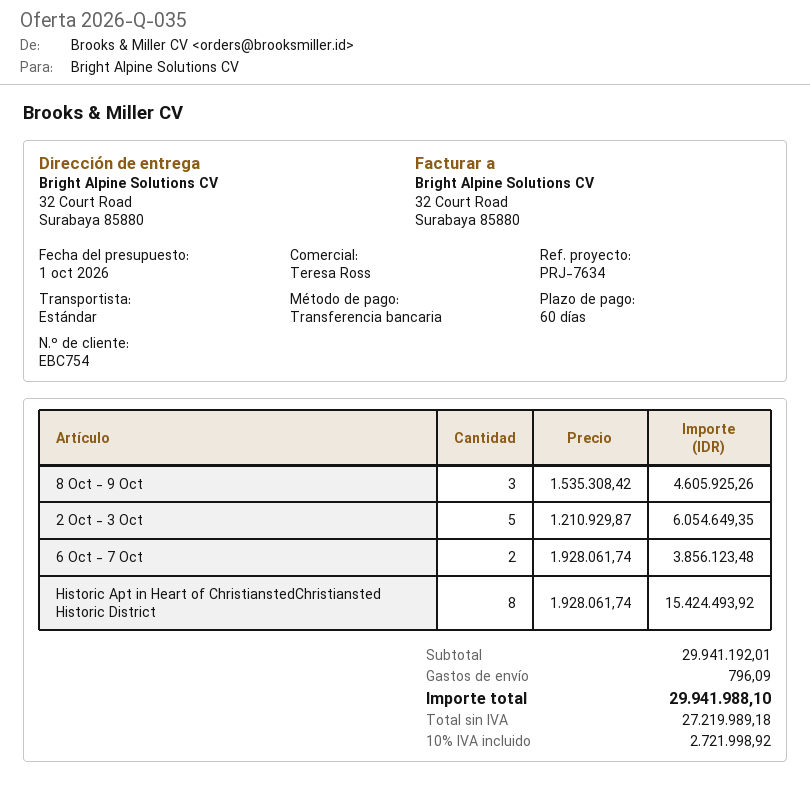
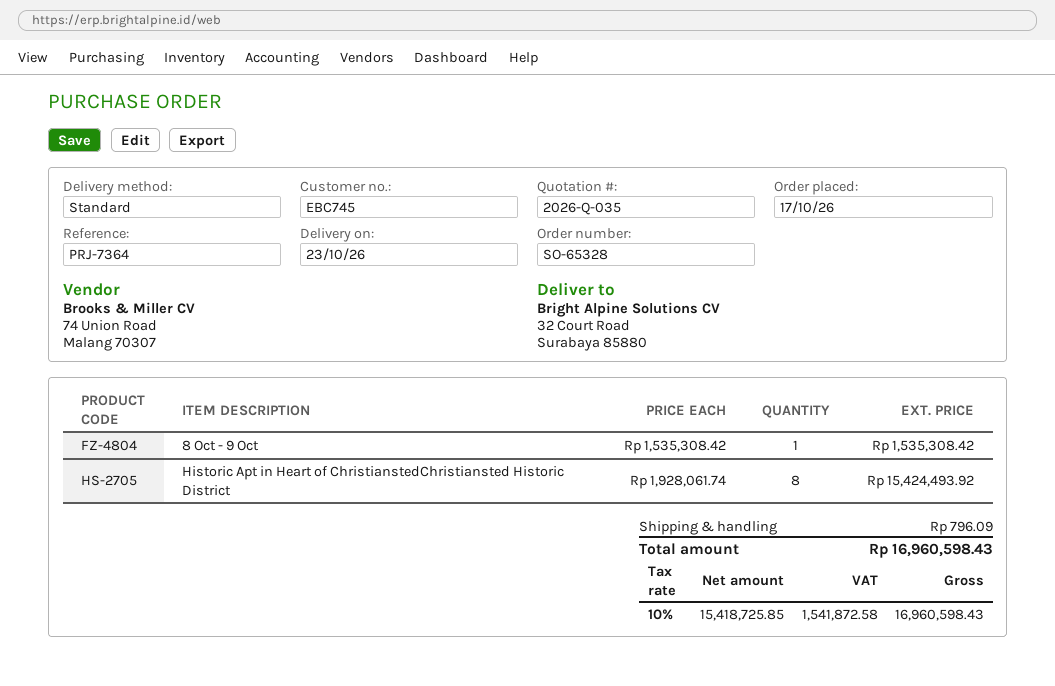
customer number: EBC754 -> EBC745
reference: PRJ-7634 -> PRJ-7364
8 Oct - 9 Oct: 3 x 1535308.42 = 4605925.26 -> 1 x 1535308.42 = 1535308.42
2 Oct - 3 Oct: 5 x 1210929.87 = 6054649.35 -> none
6 Oct - 7 Oct: 2 x 1928061.74 = 3856123.48 -> none
net: 27219989.18 -> 15418725.85
tax: 10% = 2721998.92 -> 10% = 1541872.58
total: 29941988.10 -> 16960598.43

